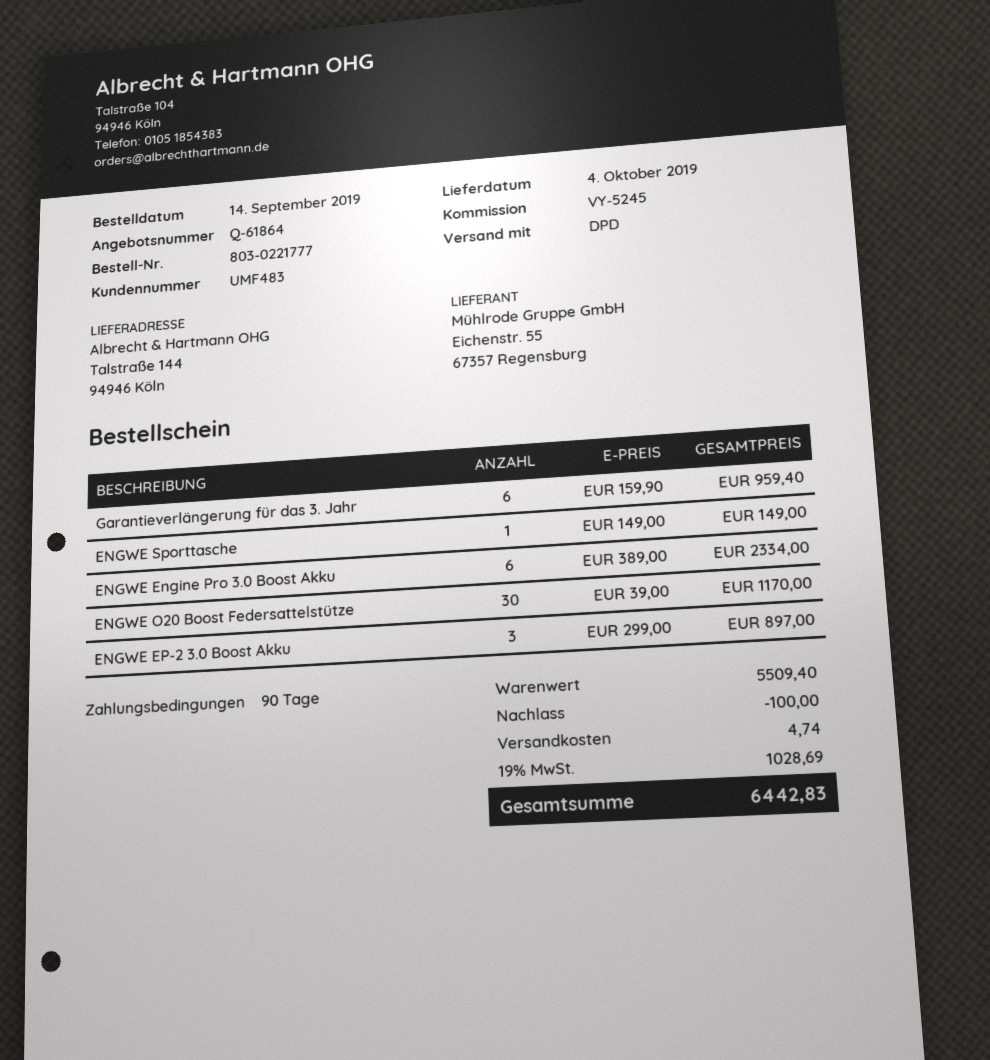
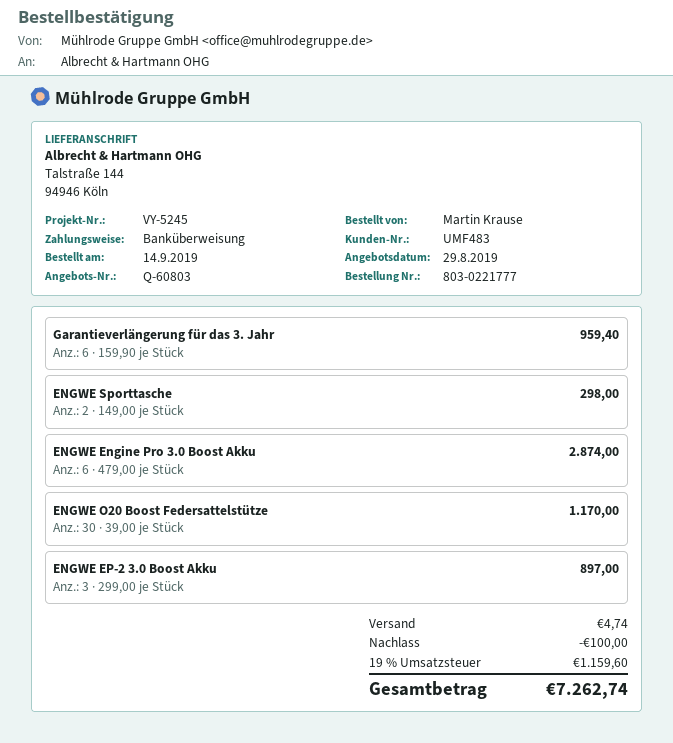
quote number: Q-61864 -> Q-60803
ENGWE Sporttasche: 1 x 149.00 = 149.00 -> 2 x 149.00 = 298.00
ENGWE Engine Pro 3.0 Boost Akku: 6 x 389.00 = 2334.00 -> 6 x 479.00 = 2874.00
tax: 19% = 1028.69 -> 19% = 1159.60
total: 6442.83 -> 7262.74

